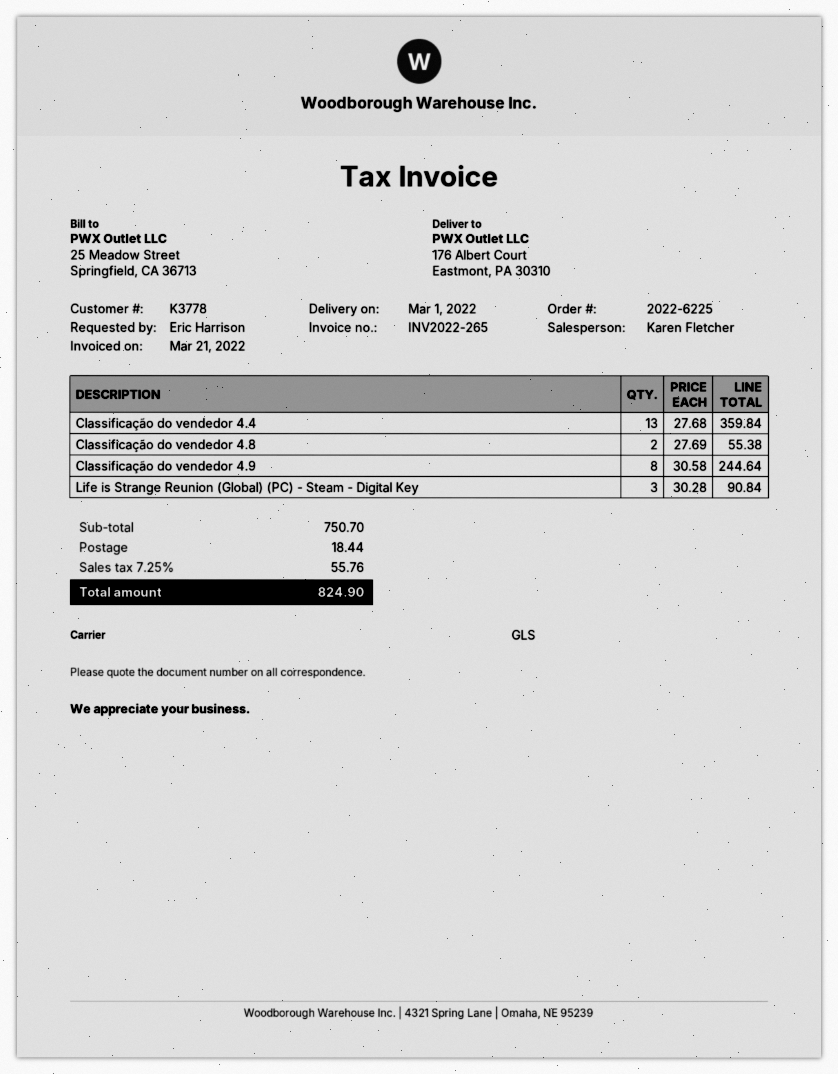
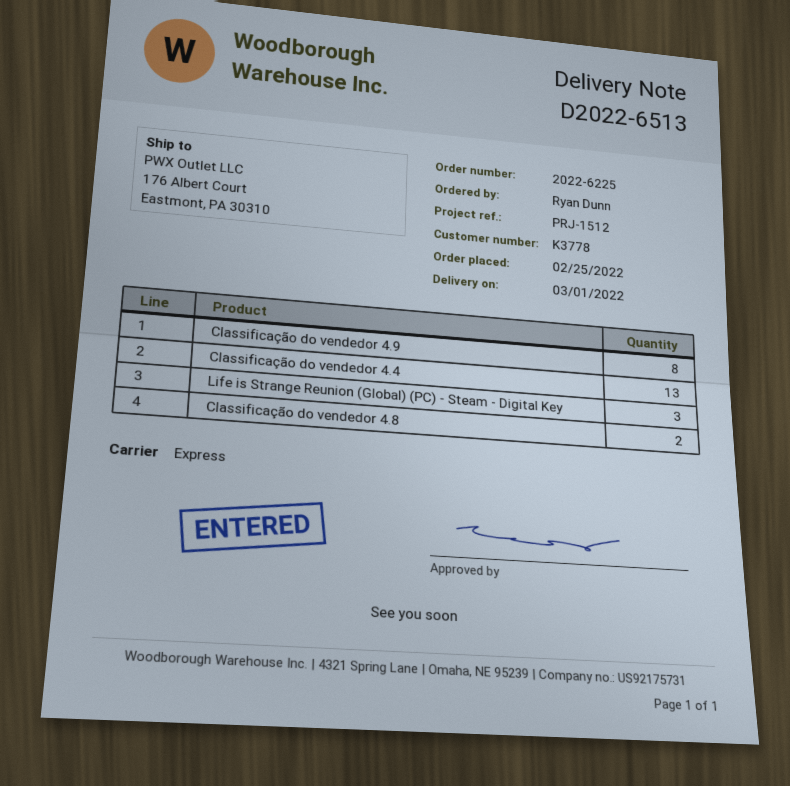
ordered by: Eric Harrison -> Ryan Dunn
shipping method: GLS -> express

